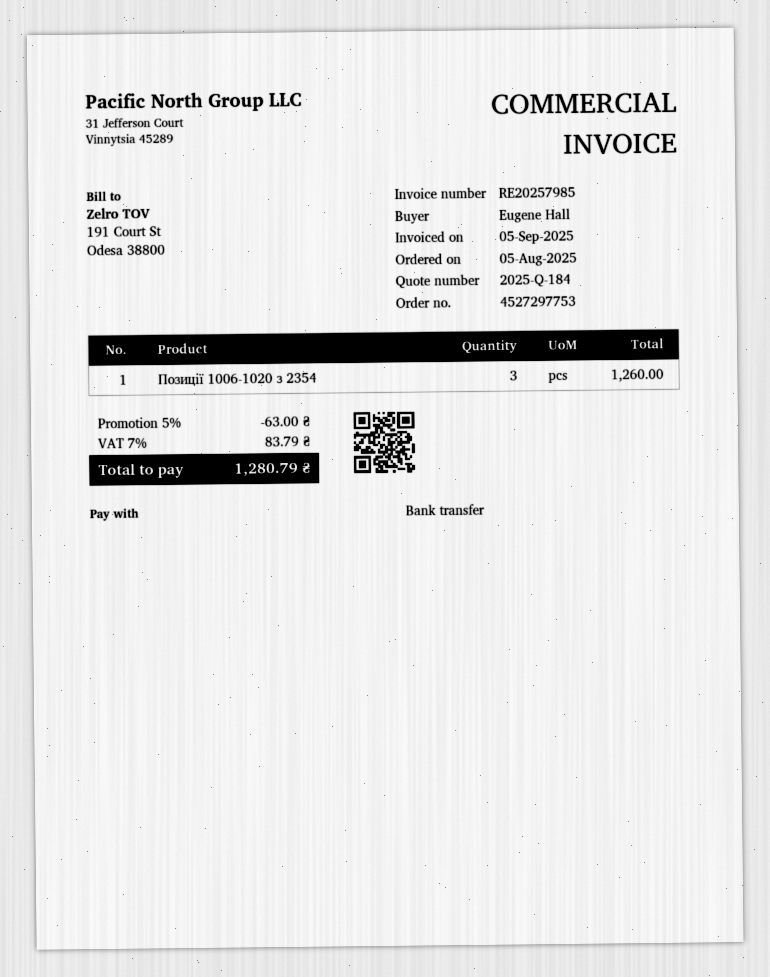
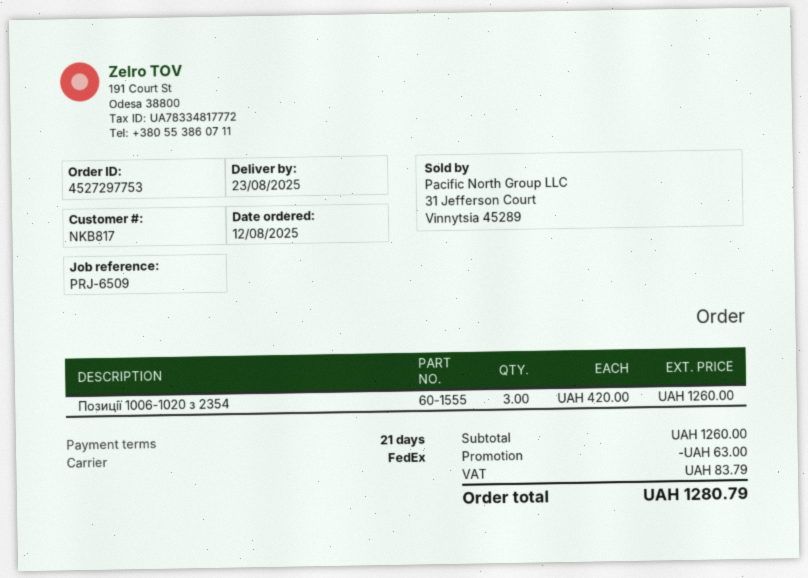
order date: 2025-08-05 -> 2025-08-12

